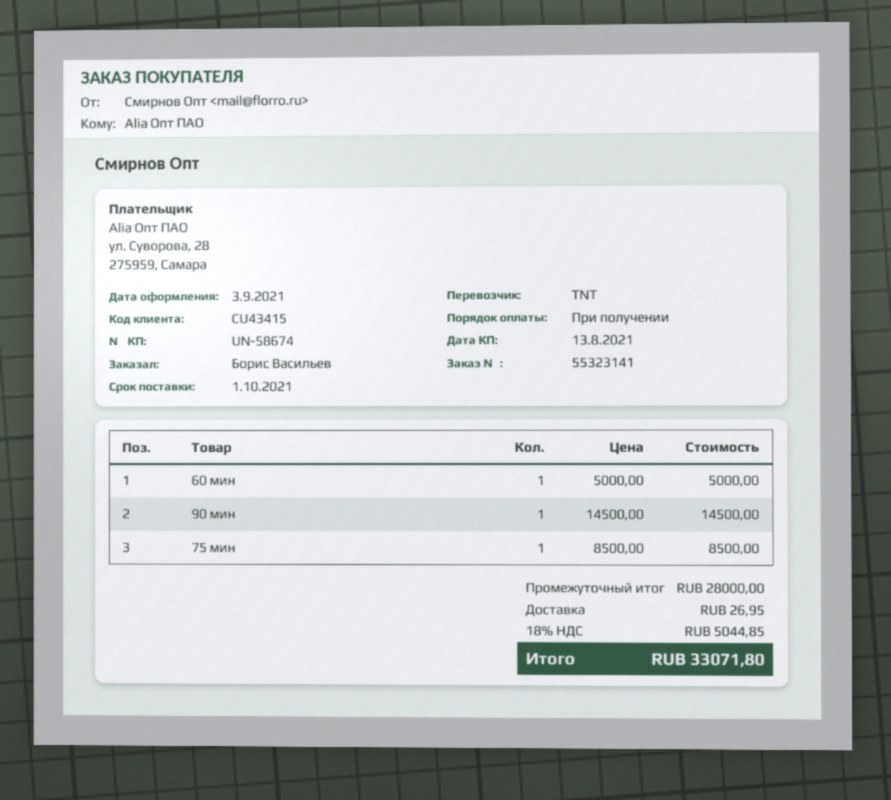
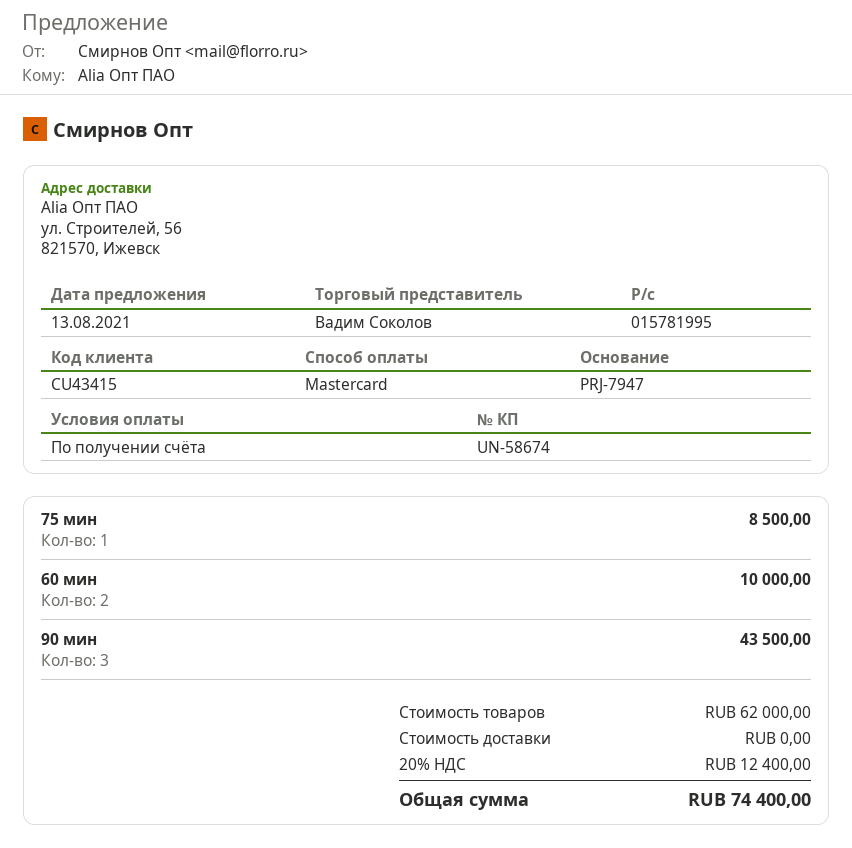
60 мин: 1 for 5000.00 -> 2 for 10000.00
90 мин: 1 for 14500.00 -> 3 for 43500.00
subtotal: 28000.00 -> 62000.00
shipping: 26.95 -> 0.00
tax: 18% = 5044.85 -> 20% = 12400.00
total: 33071.80 -> 74400.00

